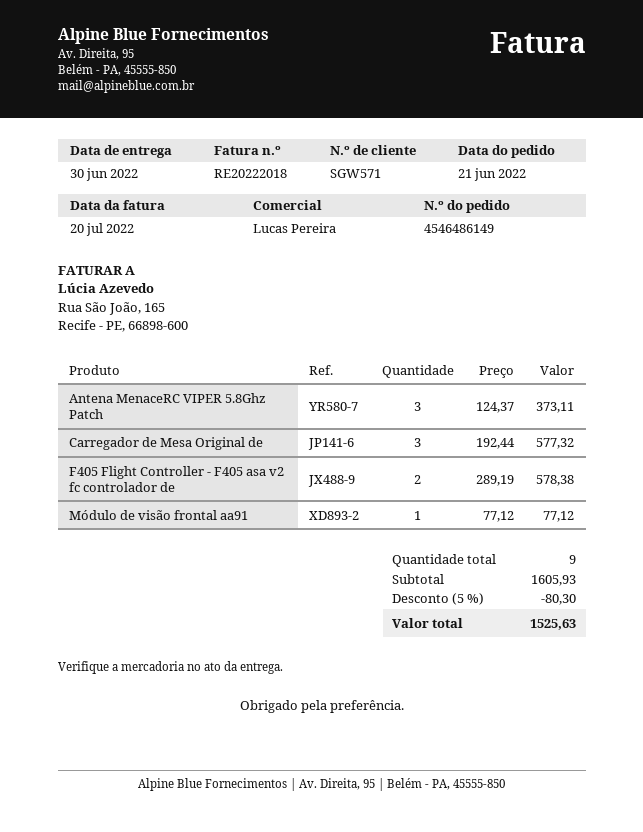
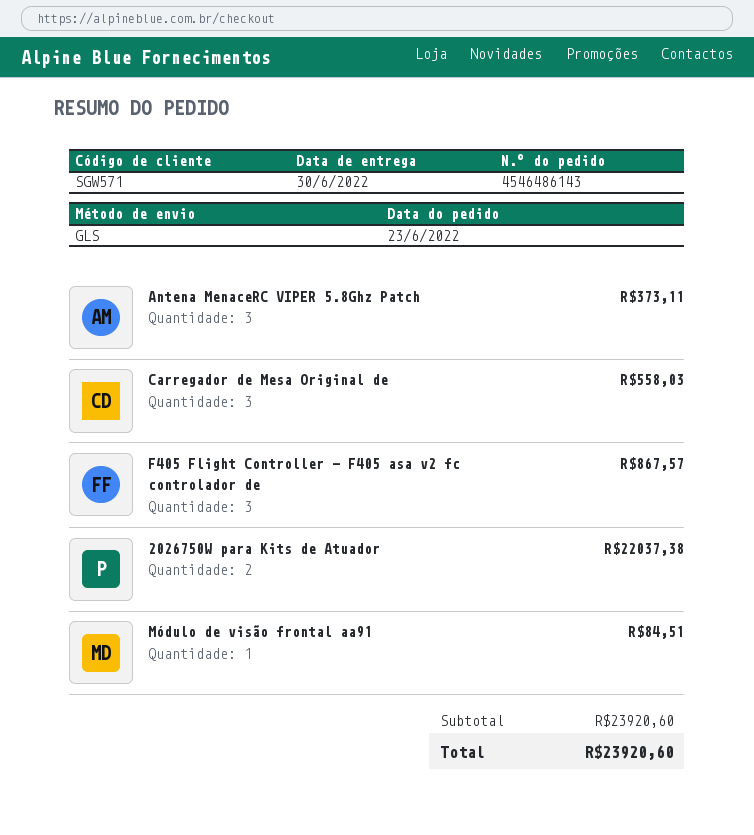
order number: 4546486149 -> 4546486143
order date: 2022-06-21 -> 2022-06-23
Carregador de Mesa Original de: 3 for 577.32 -> 3 for 558.03
F405 Flight Controller - F405 asa v2 fc controlador de: 2 for 578.38 -> 3 for 867.57
Módulo de visão frontal aa91: 1 for 77.12 -> 1 for 84.51
2026750W para Kits de Atuador: none -> 2 for 22037.38
subtotal: 1605.93 -> 23920.60
discount: 5% = 80.30 -> none
total: 1525.63 -> 23920.60

